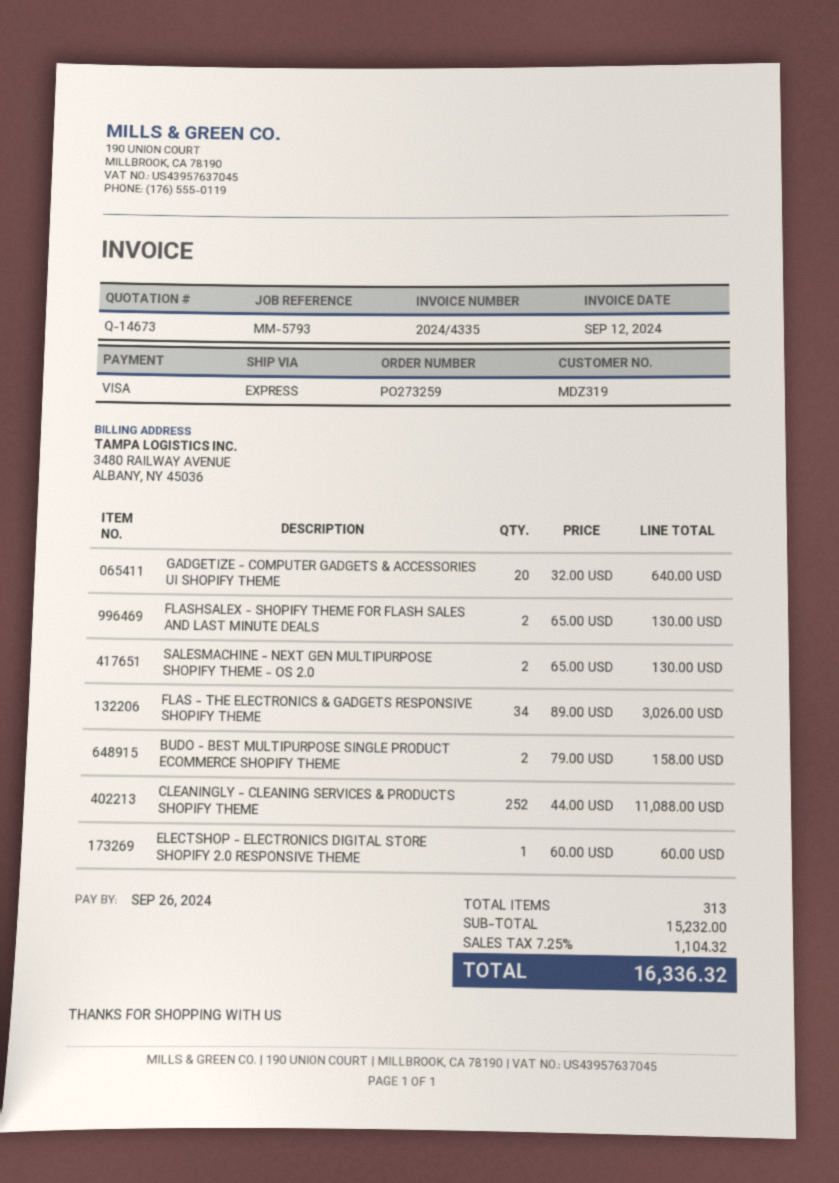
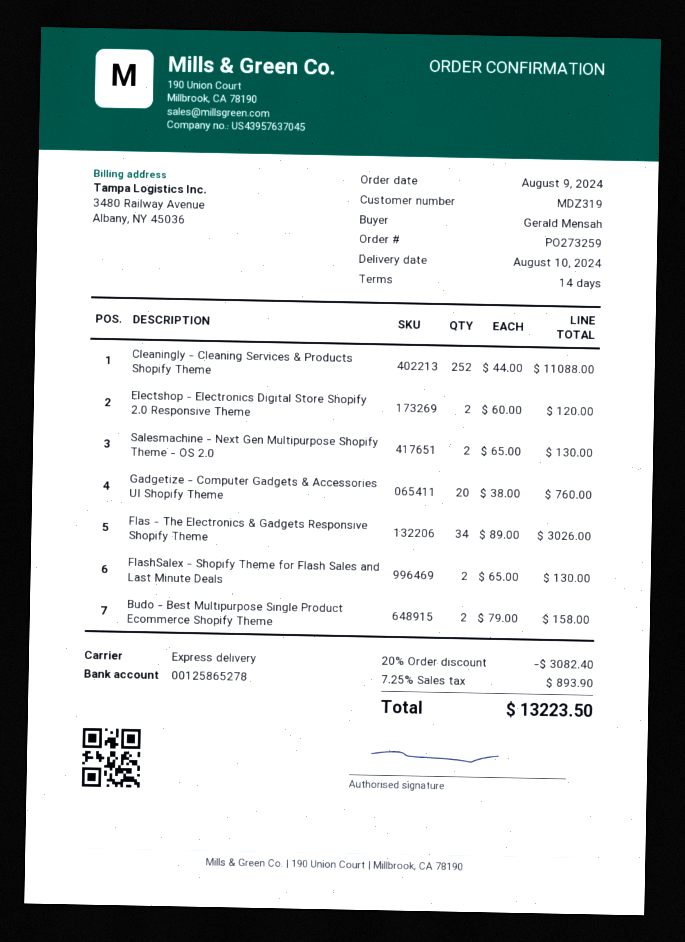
GADGETIZE - COMPUTER GADGETS & ACCESSORIES UI SHOPIFY THEME: 20 x 32.00 = 640.00 -> 20 x 38.00 = 760.00
ELECTSHOP - ELECTRONICS DIGITAL STORE SHOPIFY 2.0 RESPONSIVE THEME: 1 x 60.00 = 60.00 -> 2 x 60.00 = 120.00
discount: none -> 20% = 3082.40
tax: 7.25% = 1104.32 -> 7.25% = 893.90
total: 16336.32 -> 13223.50

